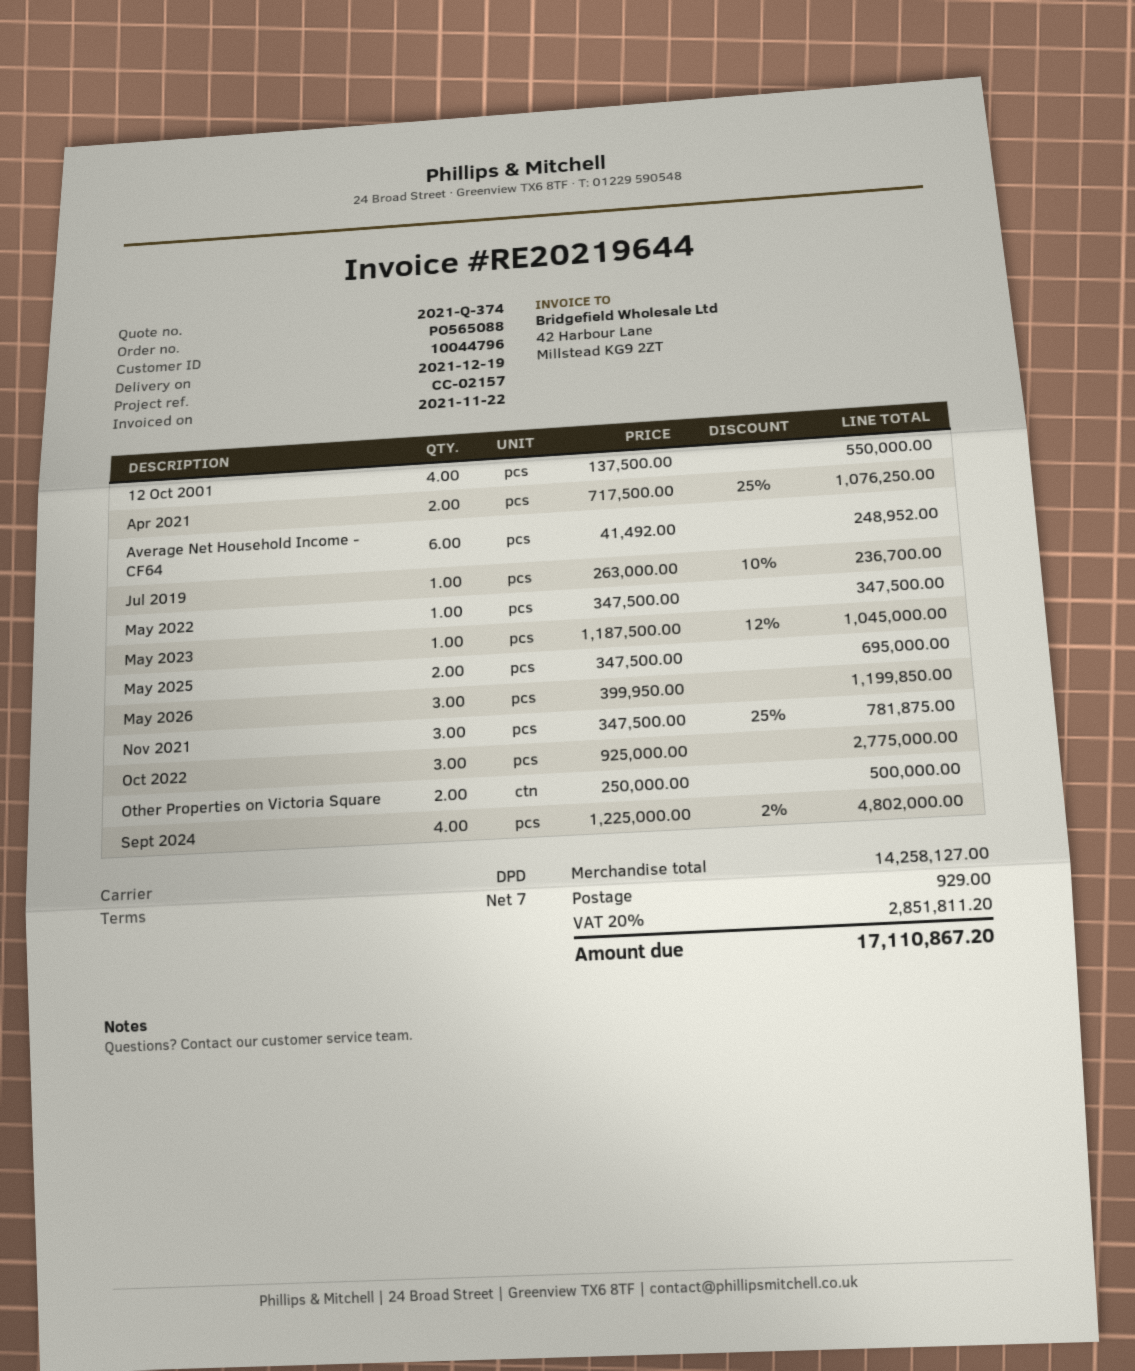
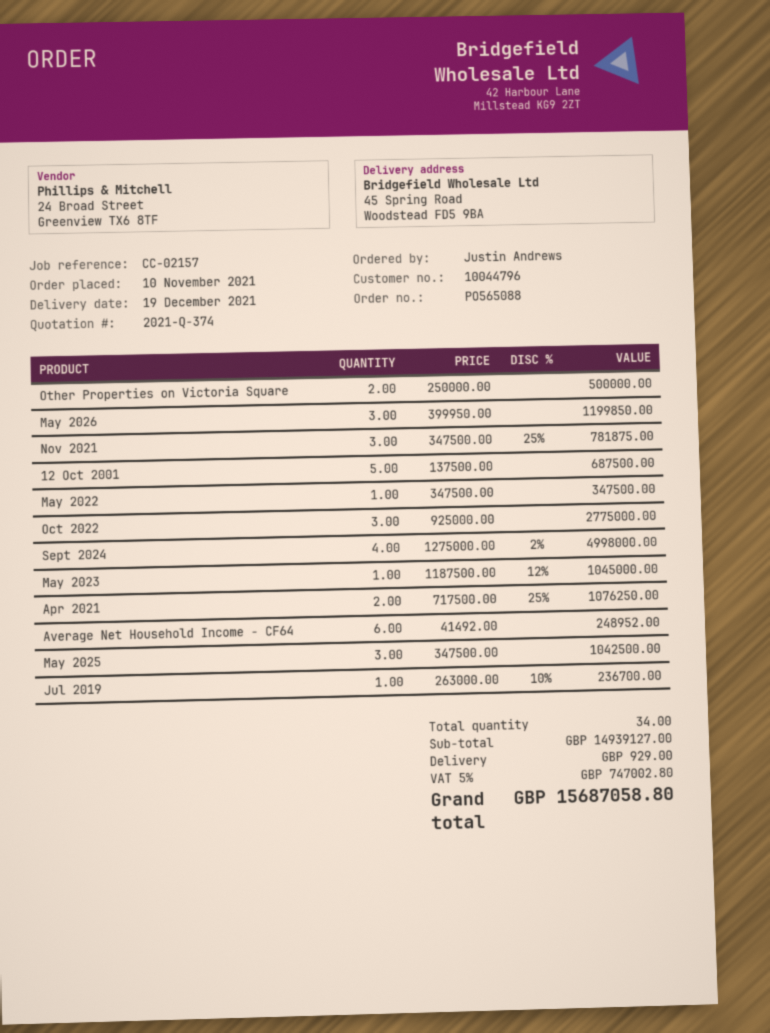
12 Oct 2001: 4 x 137500.00 = 550000.00 -> 5 x 137500.00 = 687500.00
May 2025: 2 x 347500.00 = 695000.00 -> 3 x 347500.00 = 1042500.00
Sept 2024: 4 x 1225000.00 - 2% = 4802000.00 -> 4 x 1275000.00 - 2% = 4998000.00
subtotal: 14258127.00 -> 14939127.00
tax: 20% = 2851811.20 -> 5% = 747002.80
total: 17110867.20 -> 15687058.80

